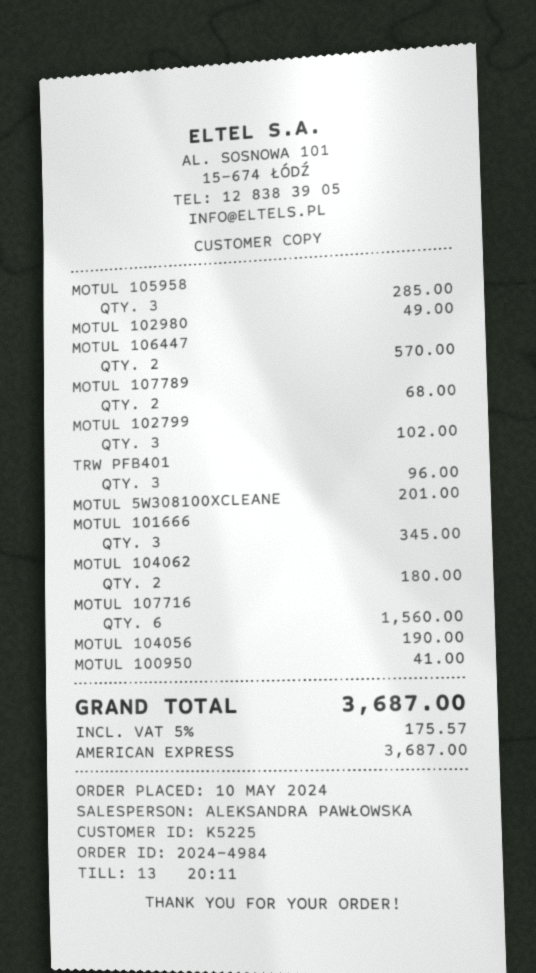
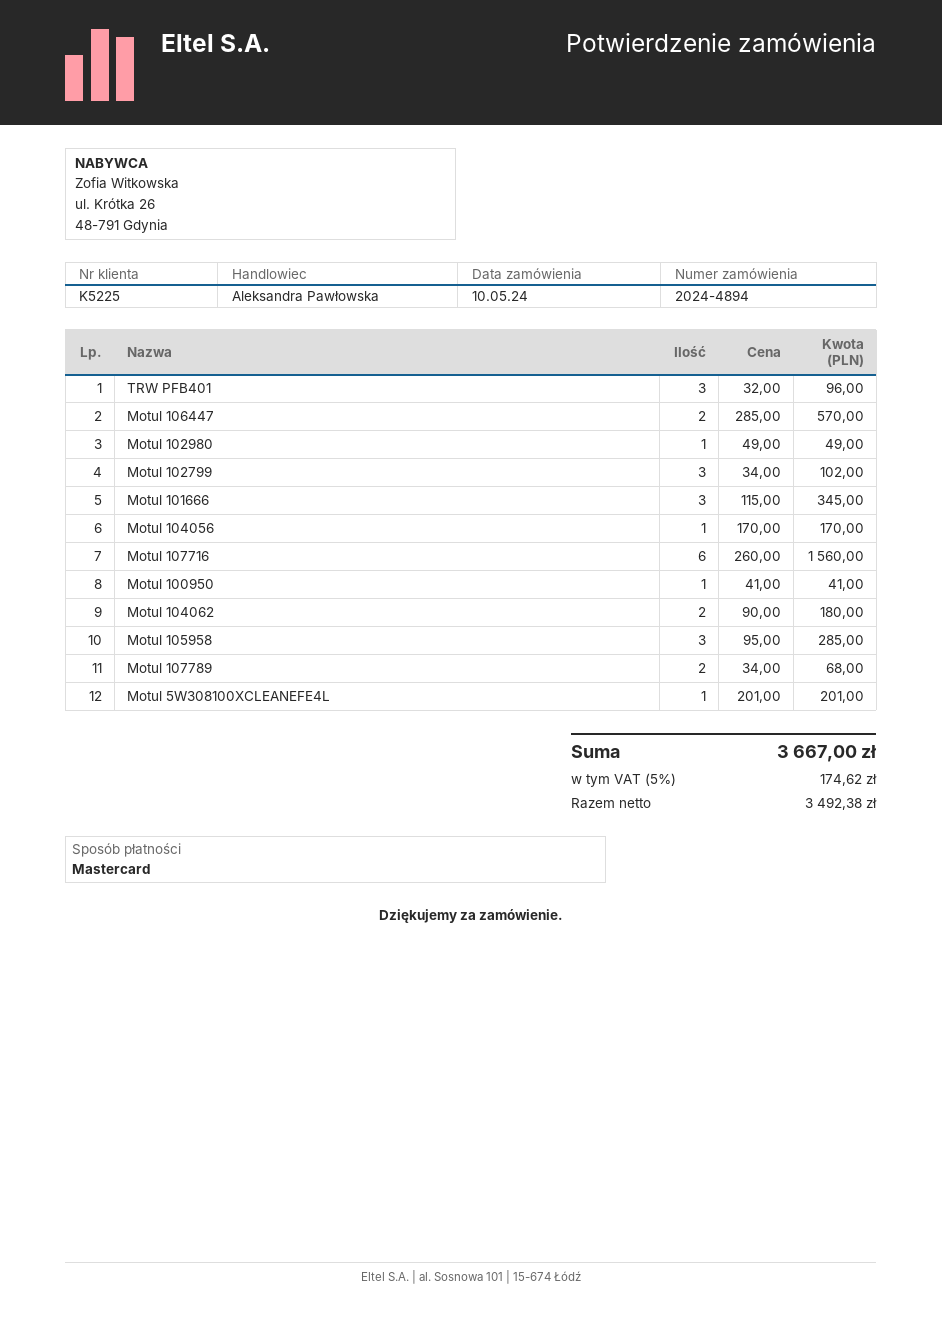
order number: 2024-4984 -> 2024-4894
payment method: American Express -> Mastercard
MOTUL 104056: 1 for 190.00 -> 1 for 170.00
tax: 5% = 175.57 -> 5% = 174.62
total: 3687.00 -> 3667.00

